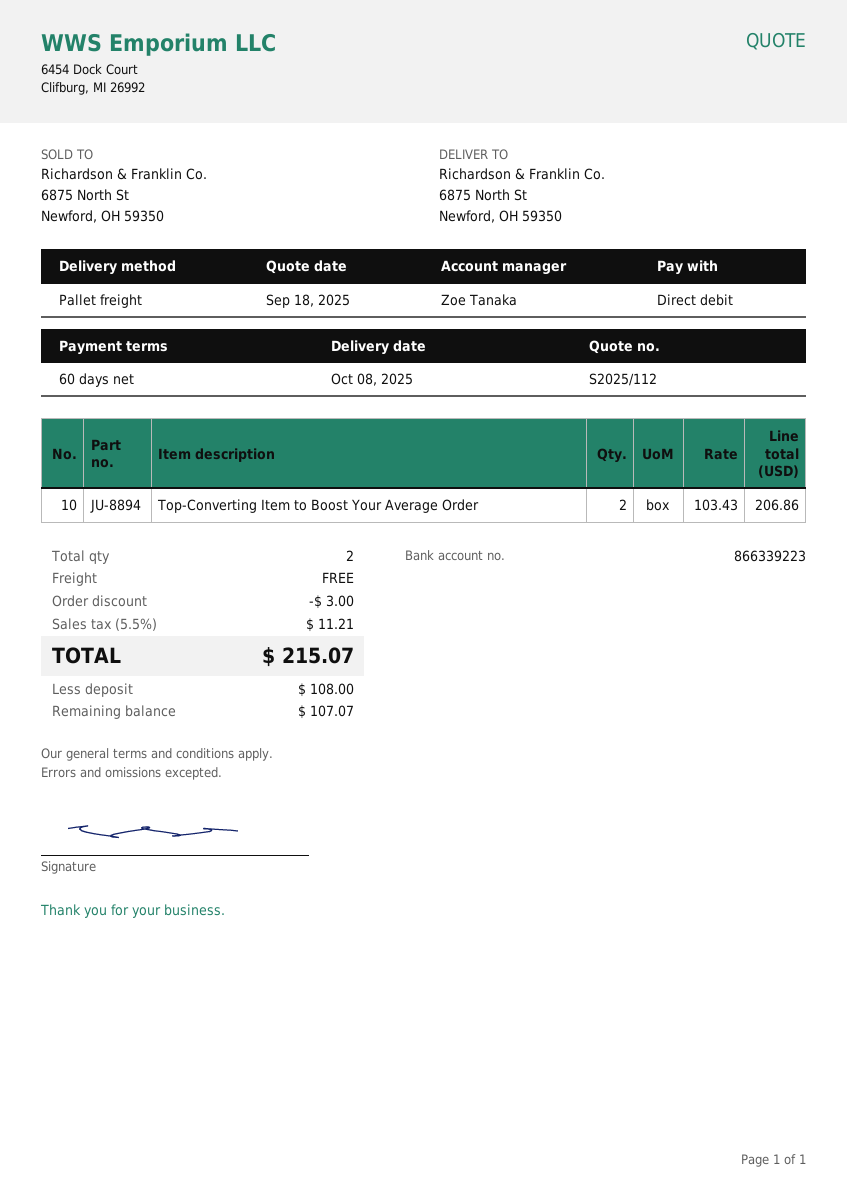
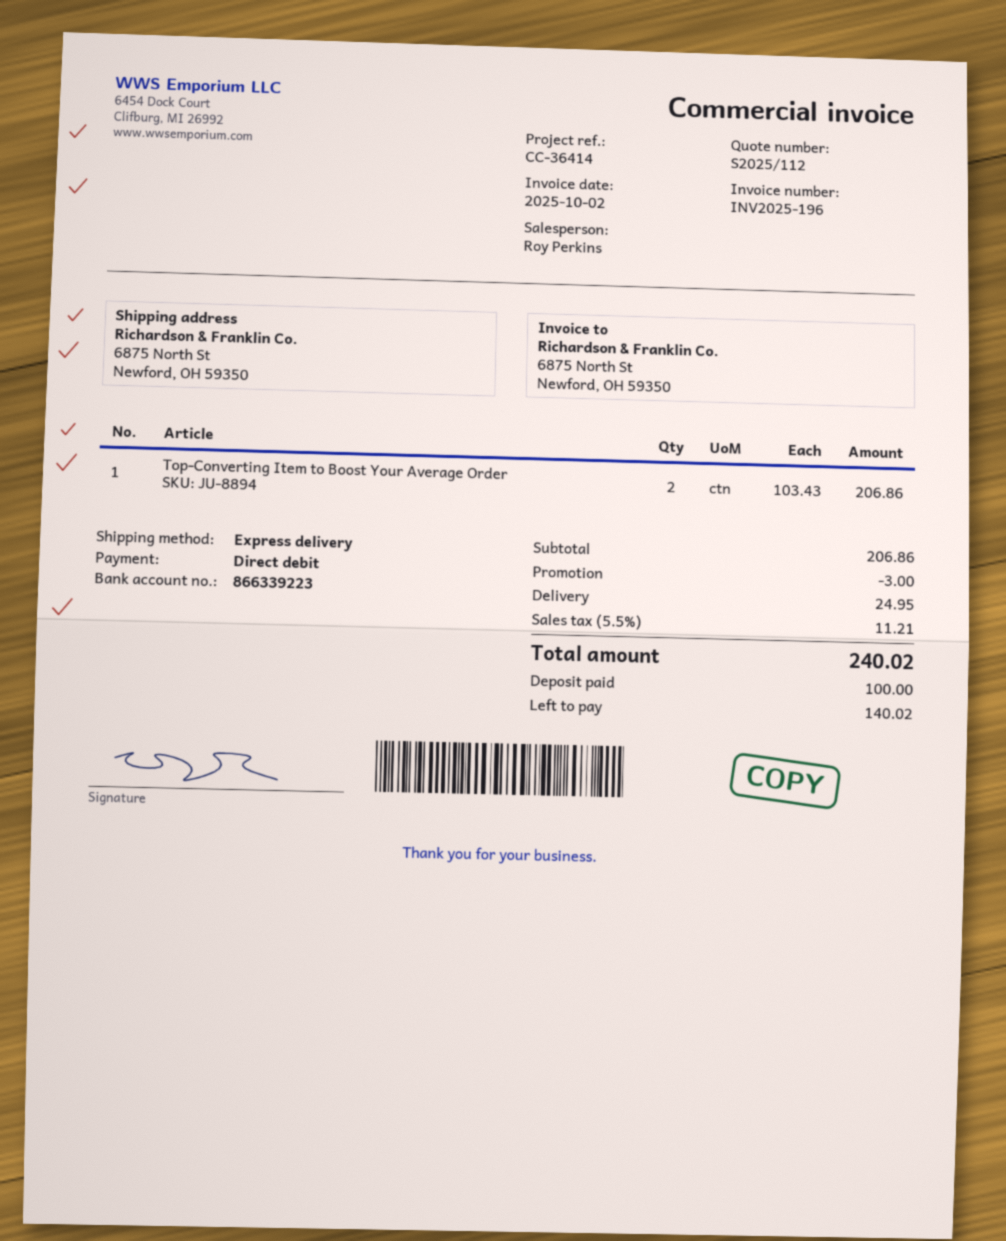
sales rep: Zoe Tanaka -> Roy Perkins
shipping method: pallet freight -> express
shipping: 0.00 -> 24.95
total: 215.07 -> 240.02
deposit: 108.00 -> 100.00
balance: 107.07 -> 140.02

